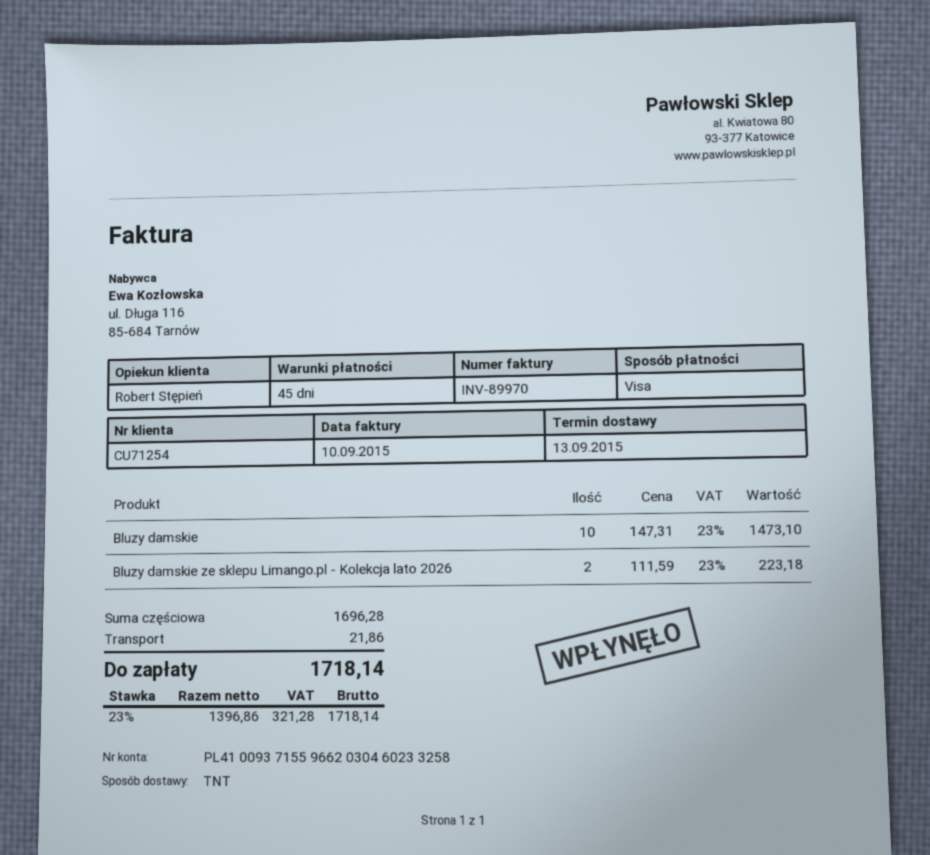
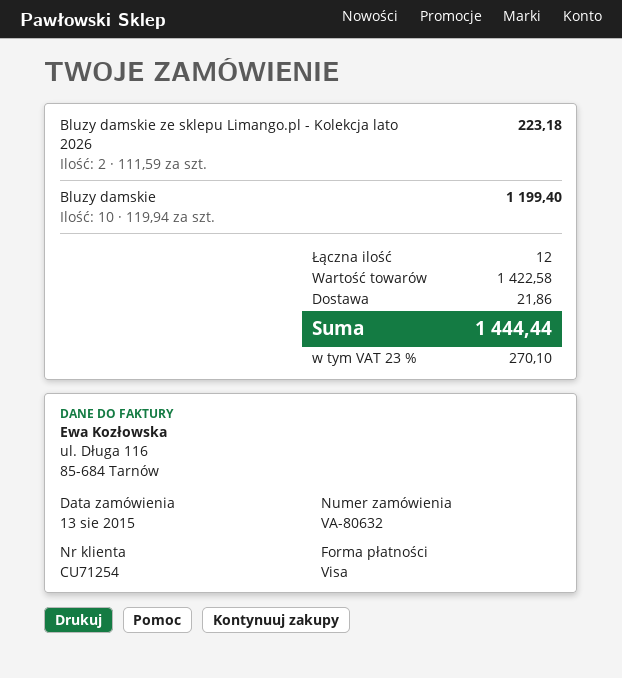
Bluzy damskie: 10 x 147.31 = 1473.10 -> 10 x 119.94 = 1199.40
subtotal: 1696.28 -> 1422.58
tax: 23% = 321.28 -> 23% = 270.10
total: 1718.14 -> 1444.44

